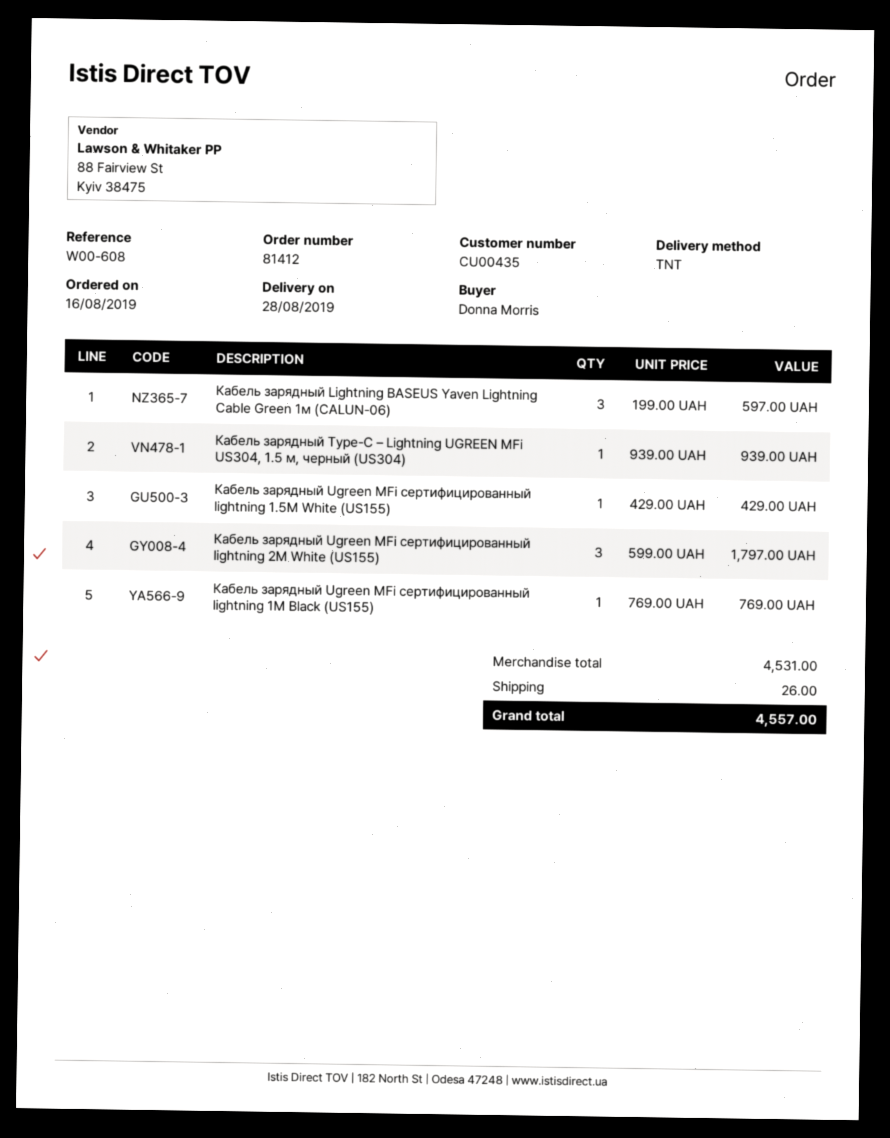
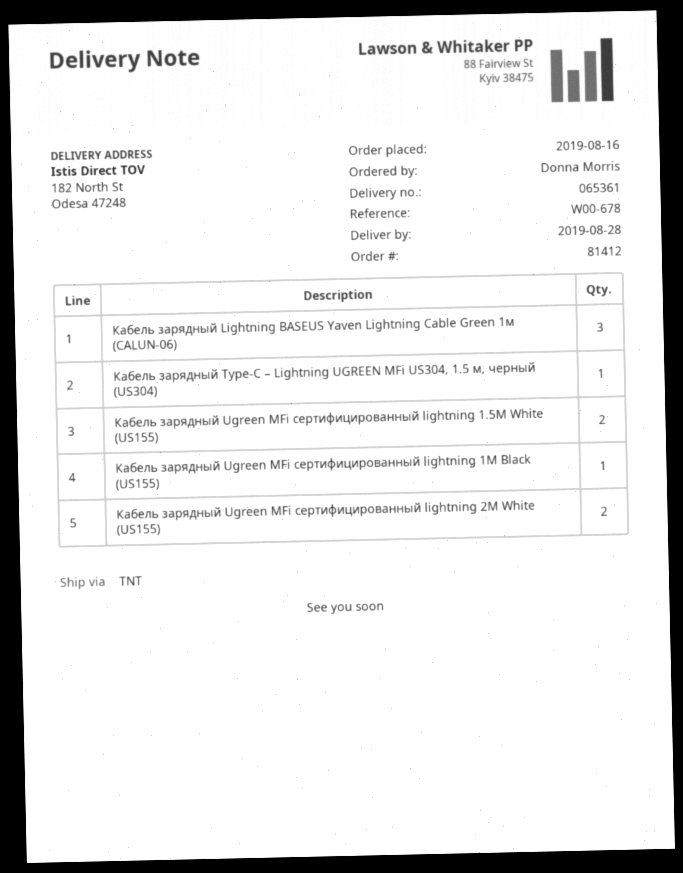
reference: W00-608 -> W00-678
Кабель зарядный Ugreen MFi сертифицированный lightning 1.5М White (US155): 1 -> 2
Кабель зарядный Ugreen MFi сертифицированный lightning 2М White (US155): 3 -> 2

